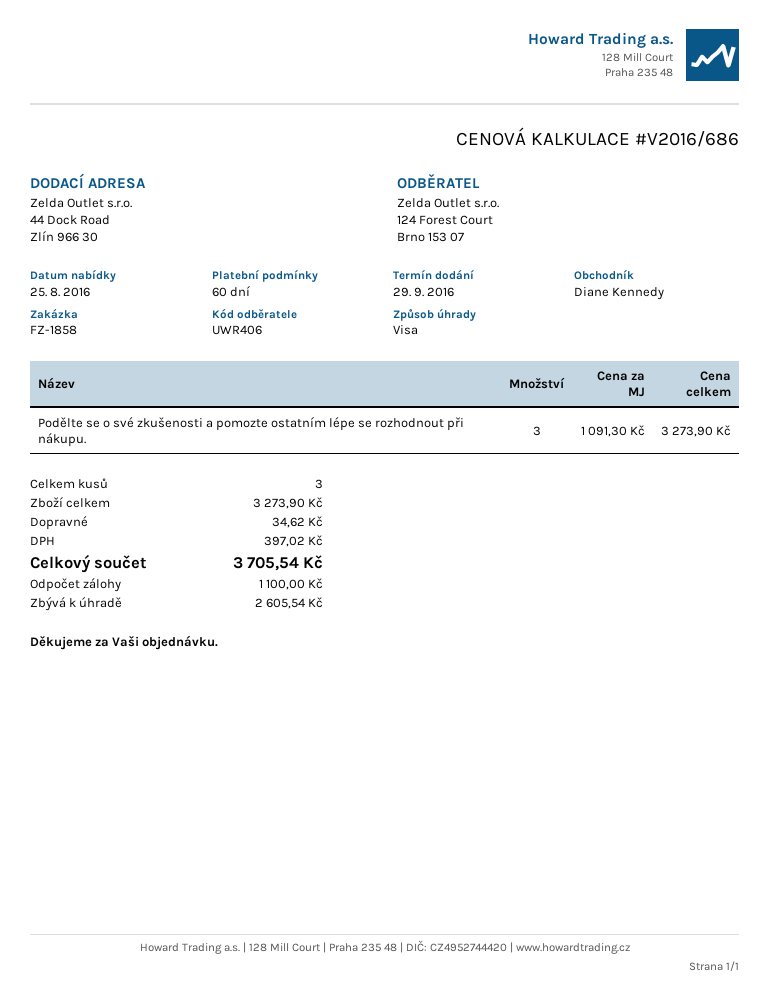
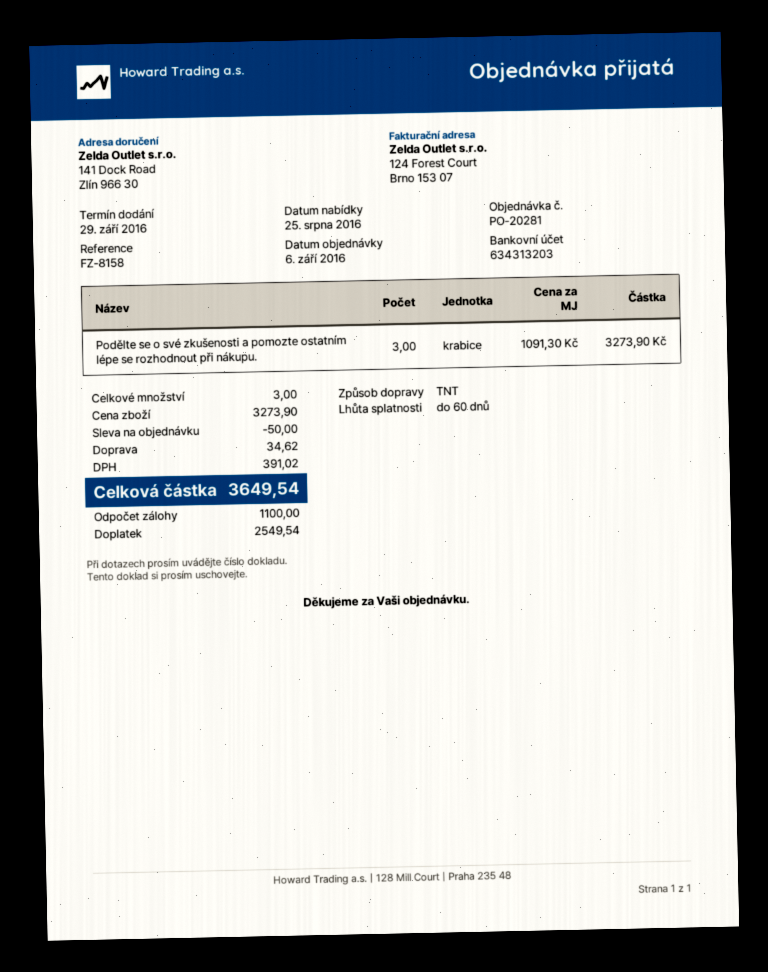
reference: FZ-1858 -> FZ-8158
ship to: 44 Dock Road, Zlín 966 30 -> 141 Dock Road, Zlín 966 30
discount: none -> 50.00
tax: 397.02 -> 391.02
total: 3705.54 -> 3649.54
balance: 2605.54 -> 2549.54

